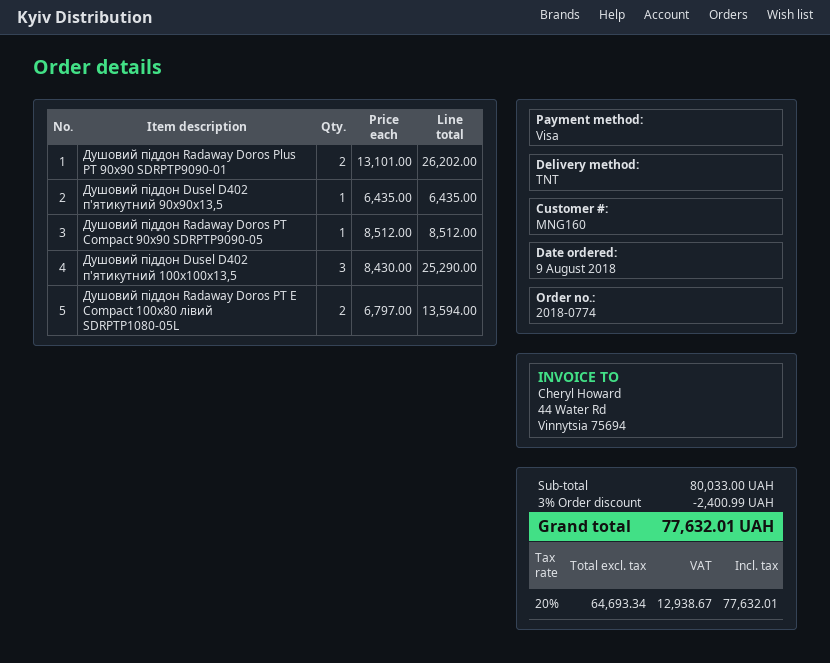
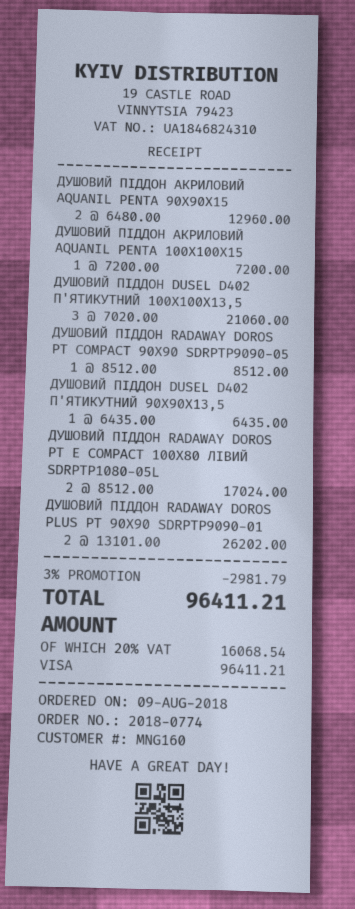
Душовий піддон Dusel D402 п'ятикутний 100х100х13,5: 3 x 8430.00 = 25290.00 -> 3 x 7020.00 = 21060.00
Душовий піддон Radaway Doros PT E Compact 100x80 лівий SDRPTP1080-05L: 2 x 6797.00 = 13594.00 -> 2 x 8512.00 = 17024.00
ДУШОВИЙ ПІДДОН АКРИЛОВИЙ AQUANIL PENTA 90Х90Х15: none -> 2 x 6480.00 = 12960.00
ДУШОВИЙ ПІДДОН АКРИЛОВИЙ AQUANIL PENTA 100Х100Х15: none -> 1 x 7200.00 = 7200.00
discount: 3% = 2400.99 -> 3% = 2981.79
tax: 20% = 12938.67 -> 20% = 16068.54
total: 77632.01 -> 96411.21

